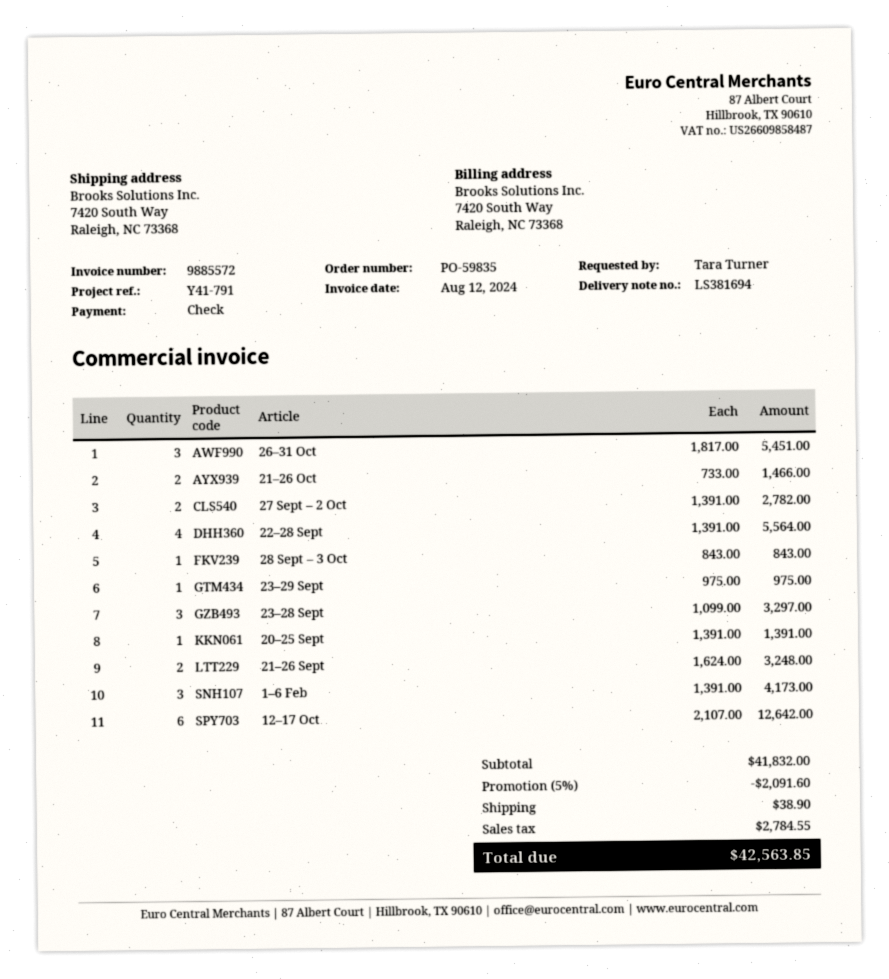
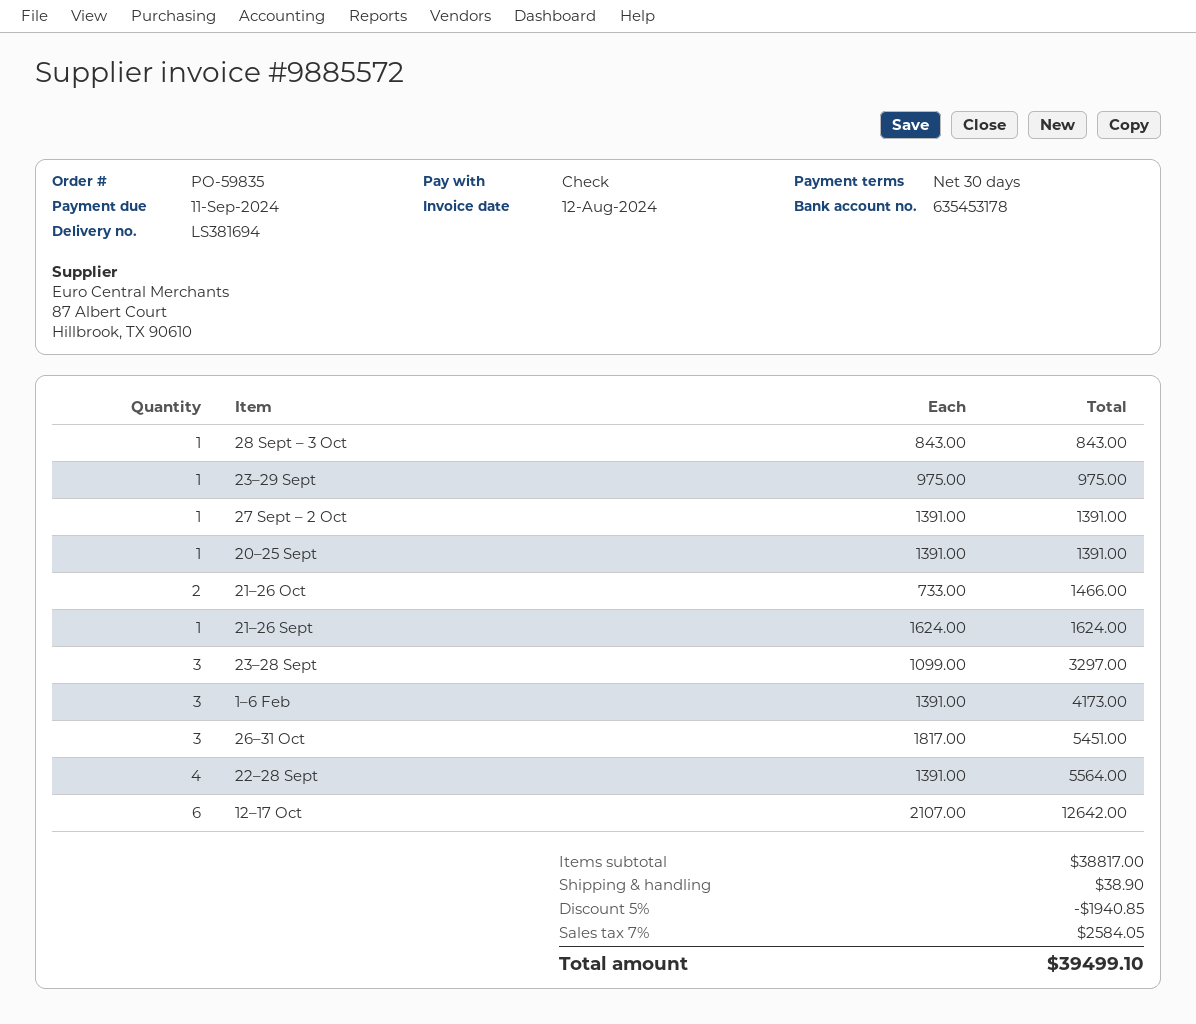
27 Sept – 2 Oct: 2 x 1391.00 = 2782.00 -> 1 x 1391.00 = 1391.00
21–26 Sept: 2 x 1624.00 = 3248.00 -> 1 x 1624.00 = 1624.00
subtotal: 41832.00 -> 38817.00
discount: 5% = 2091.60 -> 5% = 1940.85
tax: 2784.55 -> 2584.05
total: 42563.85 -> 39499.10

